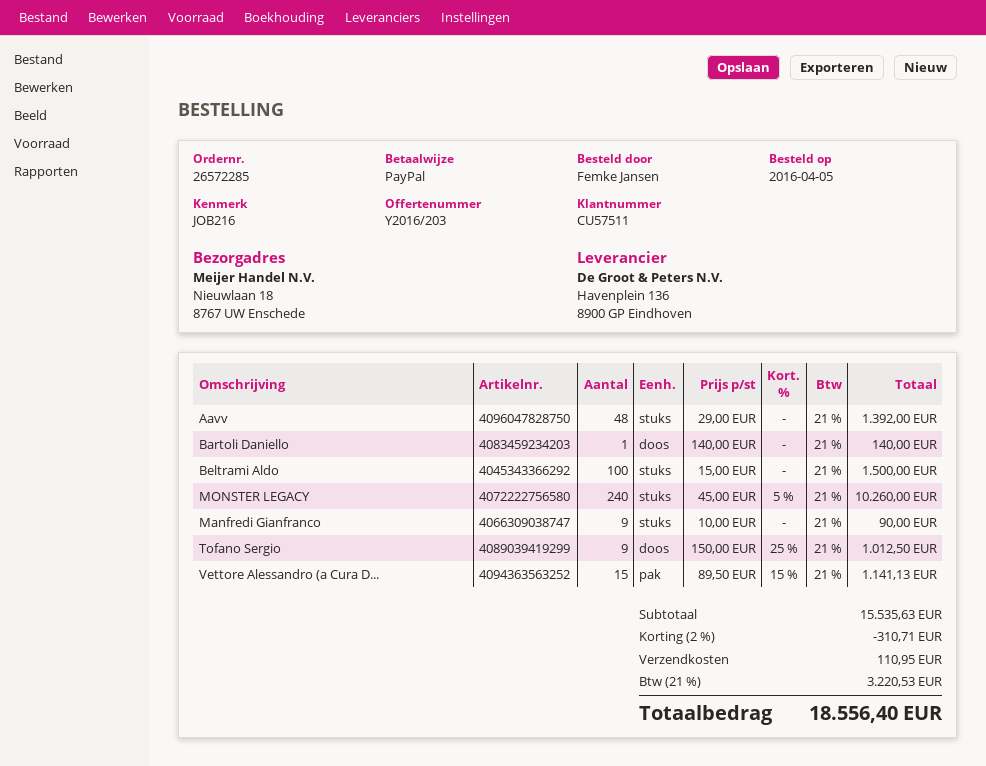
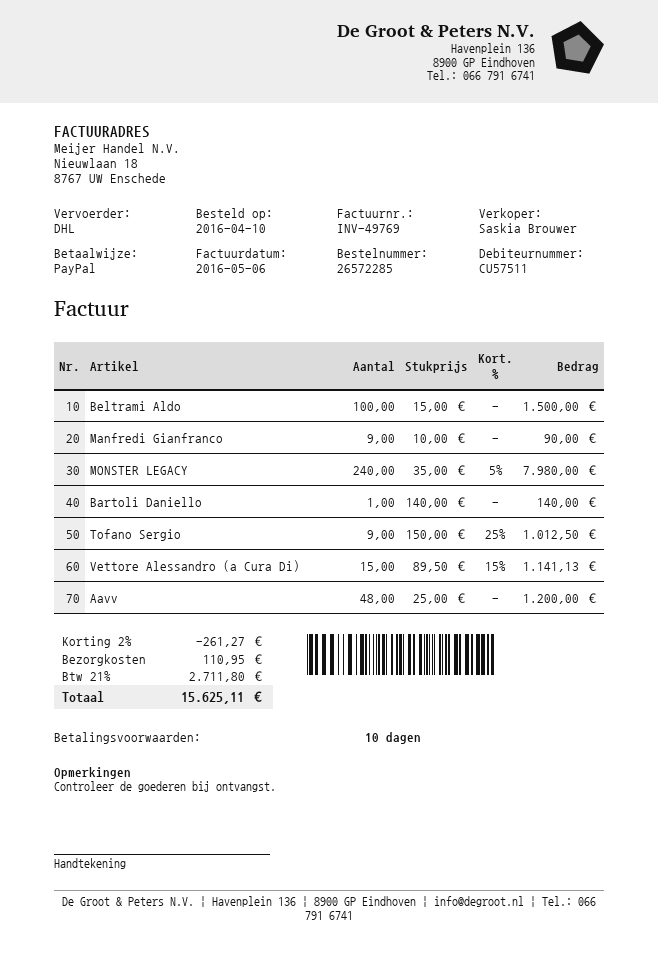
order date: 2016-04-05 -> 2016-04-10
Aavv: 48 x 29.00 = 1392.00 -> 48 x 25.00 = 1200.00
MONSTER LEGACY: 240 x 45.00 - 5% = 10260.00 -> 240 x 35.00 - 5% = 7980.00
discount: 2% = 310.71 -> 2% = 261.27
tax: 21% = 3220.53 -> 21% = 2711.80
total: 18556.40 -> 15625.11

